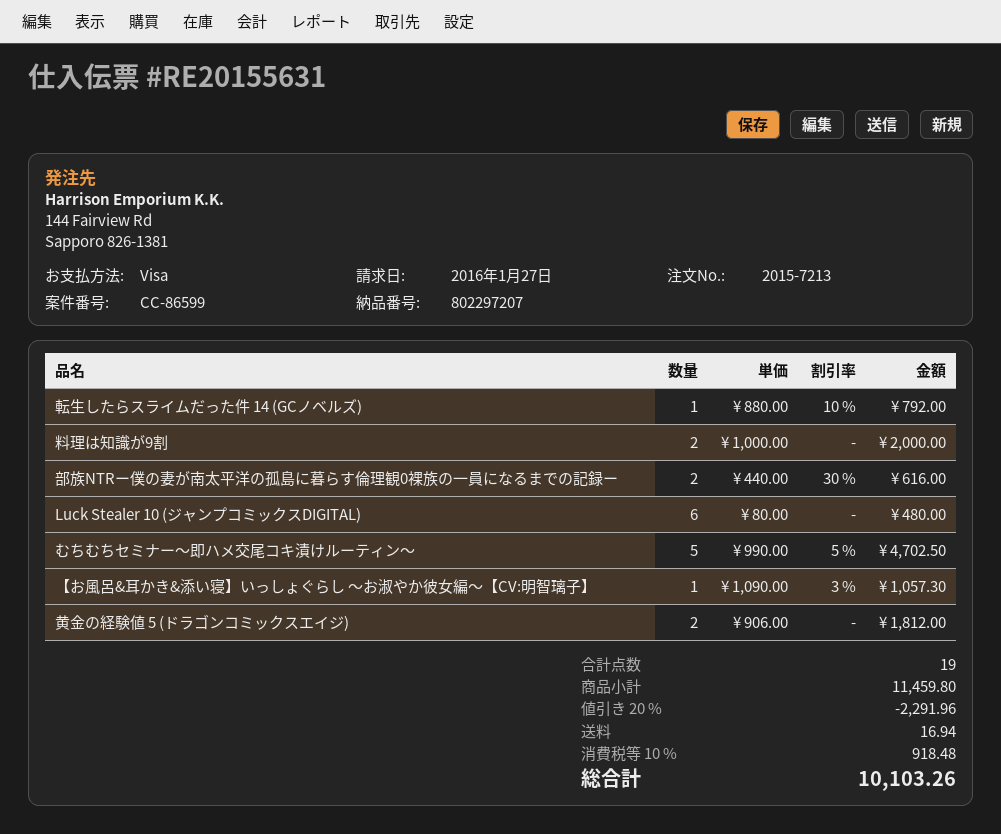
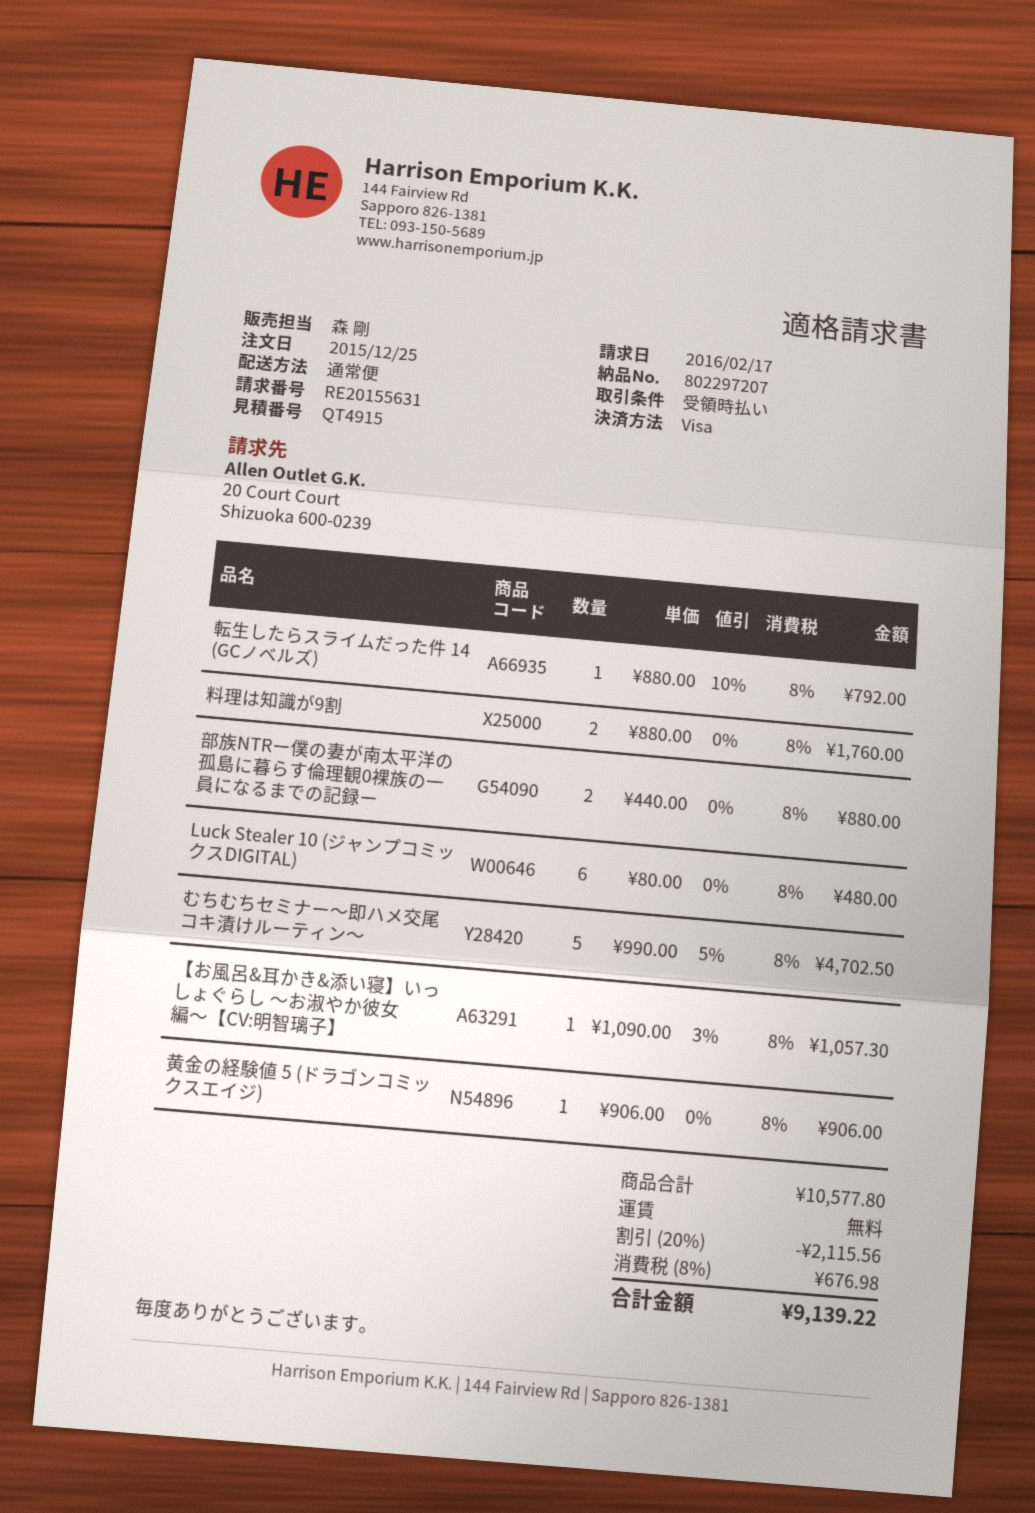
invoice date: 2016-01-27 -> 2016-02-17
料理は知識が9割: 2 x 1000.00 = 2000.00 -> 2 x 880.00 = 1760.00
部族NTRー僕の妻が南太平洋の孤島に暮らす倫理観0裸族の一員になるまでの記録ー: 2 x 440.00 - 30% = 616.00 -> 2 x 440.00 = 880.00
黄金の経験値 5 (ドラゴンコミックスエイジ): 2 x 906.00 = 1812.00 -> 1 x 906.00 = 906.00
subtotal: 11459.80 -> 10577.80
discount: 20% = 2291.96 -> 20% = 2115.56
shipping: 16.94 -> 0.00
tax: 10% = 918.48 -> 8% = 676.98
total: 10103.26 -> 9139.22

